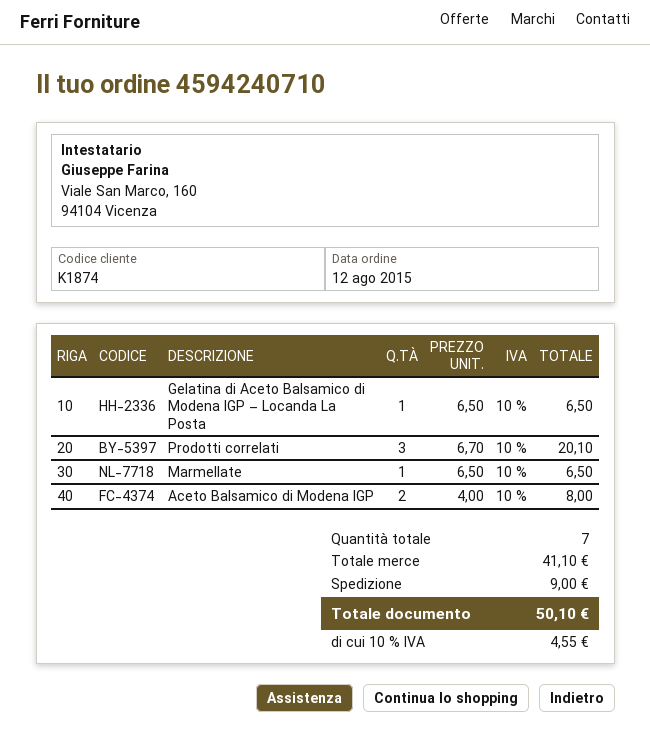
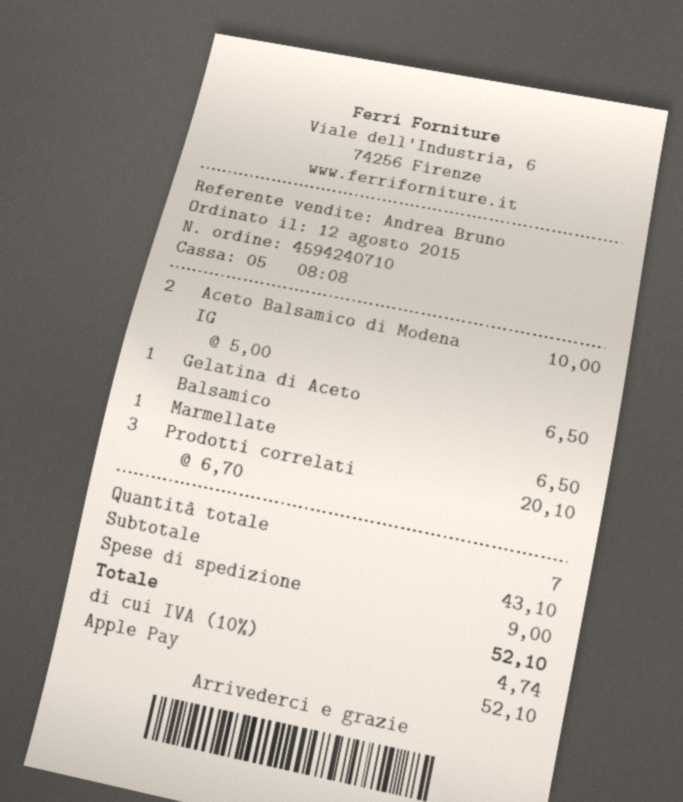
Aceto Balsamico di Modena IGP: 2 x 4.00 = 8.00 -> 2 x 5.00 = 10.00
subtotal: 41.10 -> 43.10
tax: 10% = 4.55 -> 10% = 4.74
total: 50.10 -> 52.10

